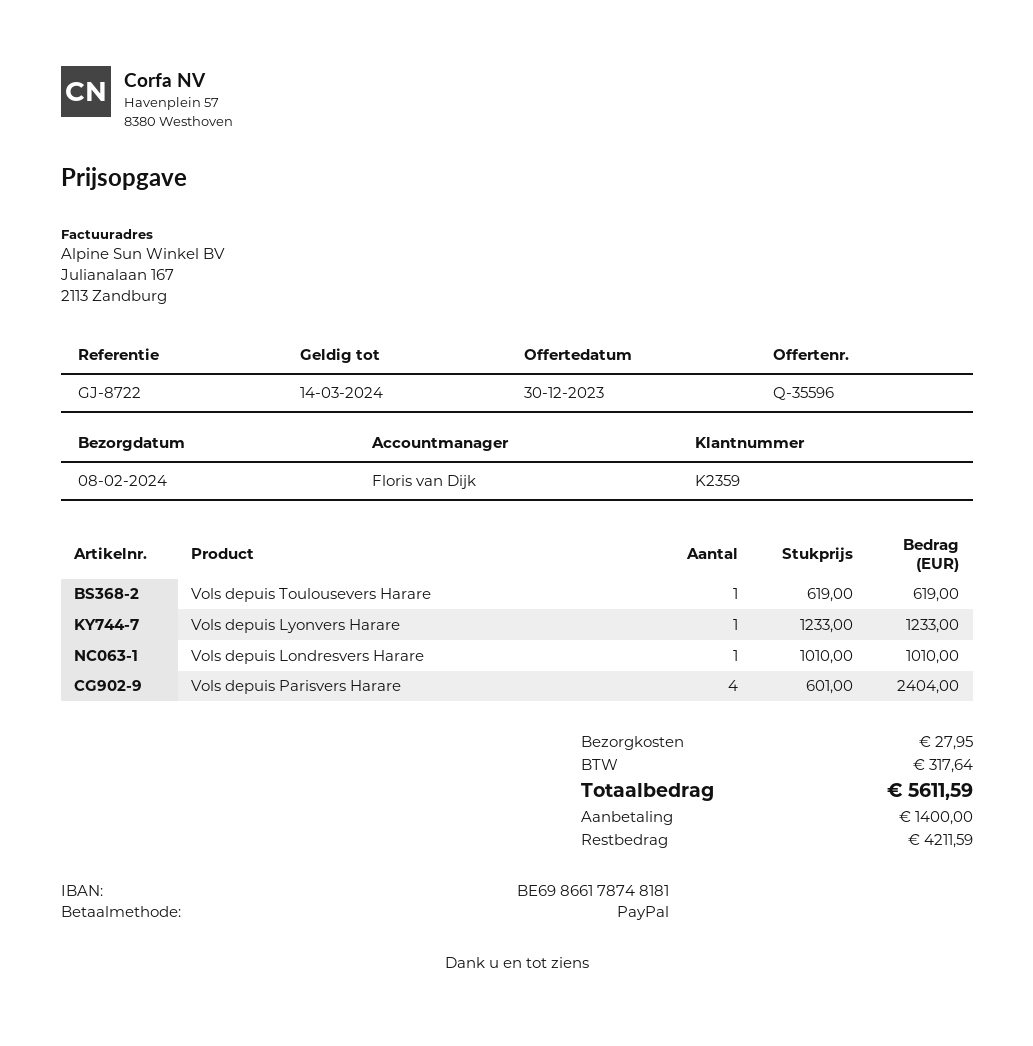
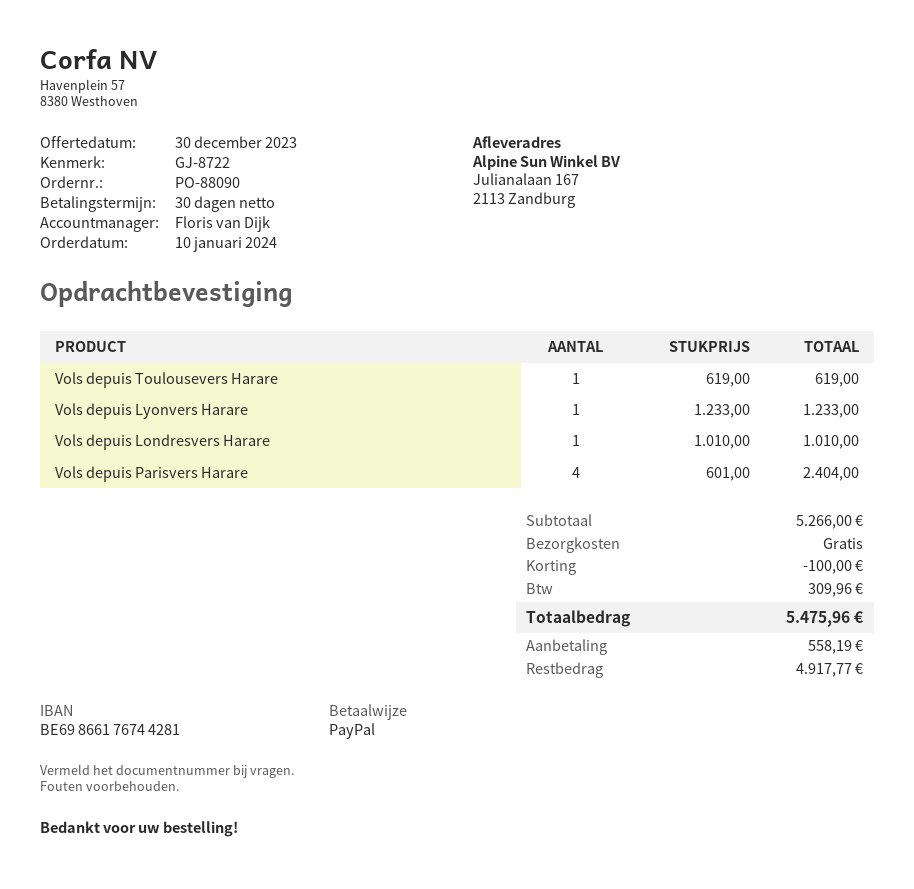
bank account: BE69866178748181 -> BE69866176744281
discount: none -> 100.00
shipping: 27.95 -> 0.00
tax: 317.64 -> 309.96
total: 5611.59 -> 5475.96
deposit: 1400.00 -> 558.19
balance: 4211.59 -> 4917.77

